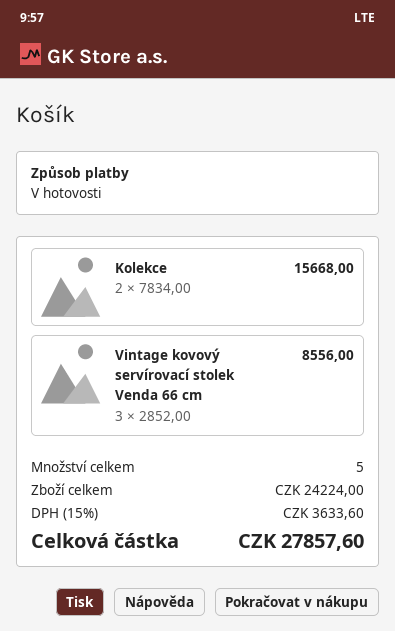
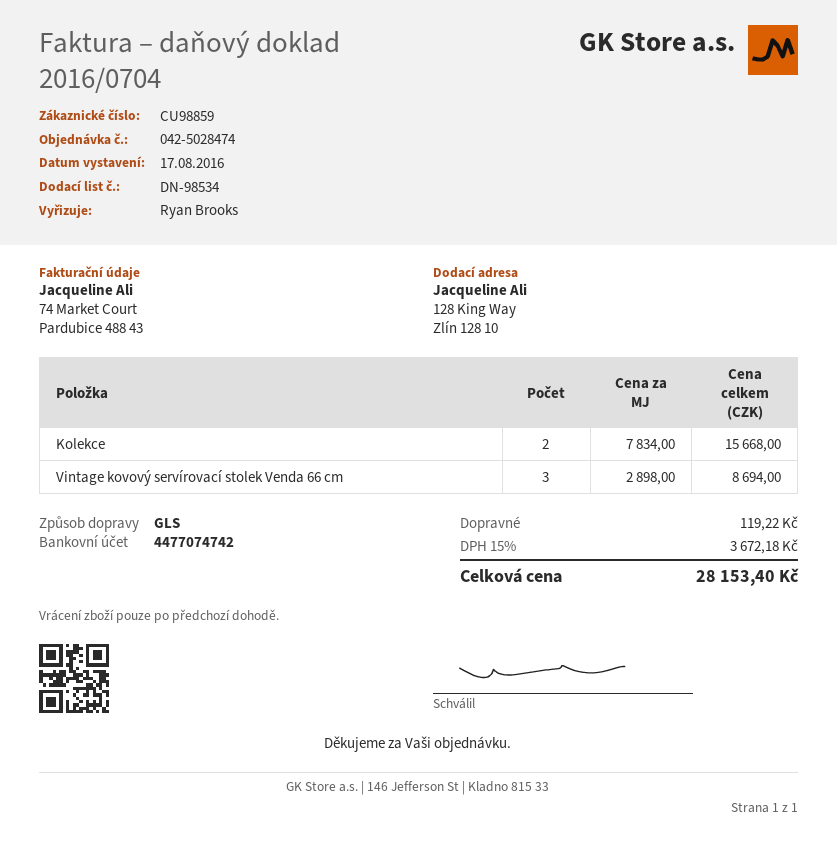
Vintage kovový servírovací stolek Venda 66 cm: 3 x 2852.00 = 8556.00 -> 3 x 2898.00 = 8694.00
shipping: none -> 119.22
tax: 15% = 3633.60 -> 15% = 3672.18
total: 27857.60 -> 28153.40

